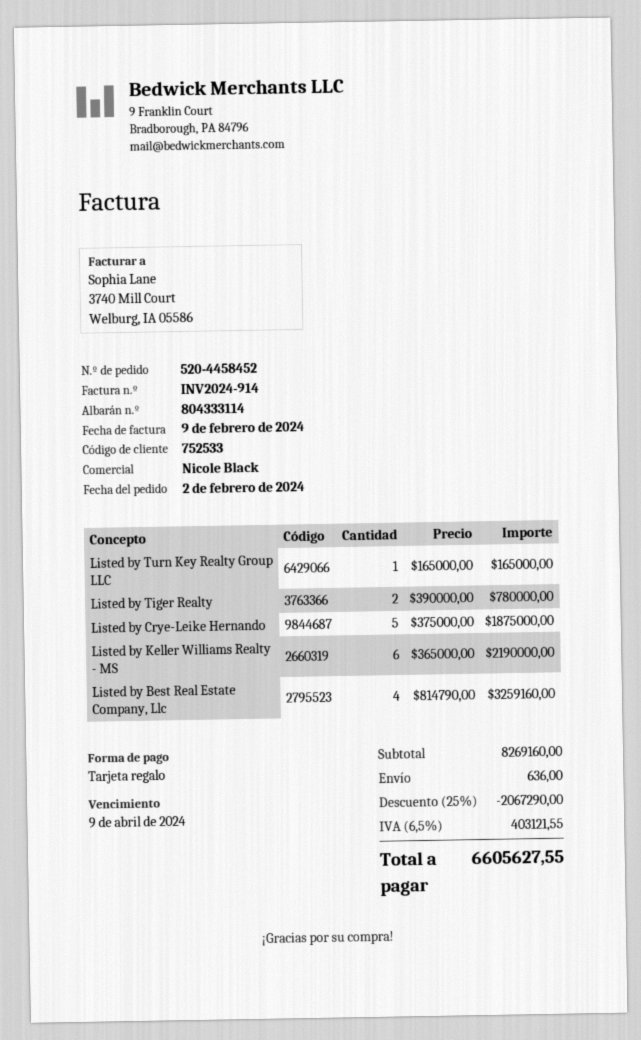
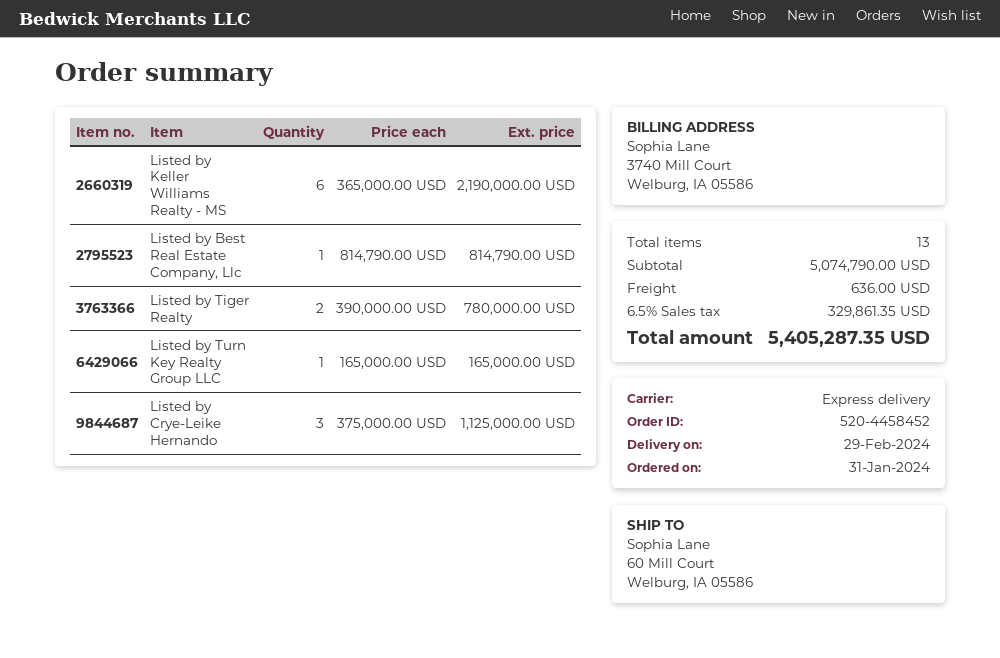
order date: 2024-02-02 -> 2024-01-31
Listed by Crye-Leike Hernando: 5 x 375000.00 = 1875000.00 -> 3 x 375000.00 = 1125000.00
Listed by Best Real Estate Company, Llc: 4 x 814790.00 = 3259160.00 -> 1 x 814790.00 = 814790.00
subtotal: 8269160.00 -> 5074790.00
discount: 25% = 2067290.00 -> none
tax: 6.5% = 403121.55 -> 6.5% = 329861.35
total: 6605627.55 -> 5405287.35

